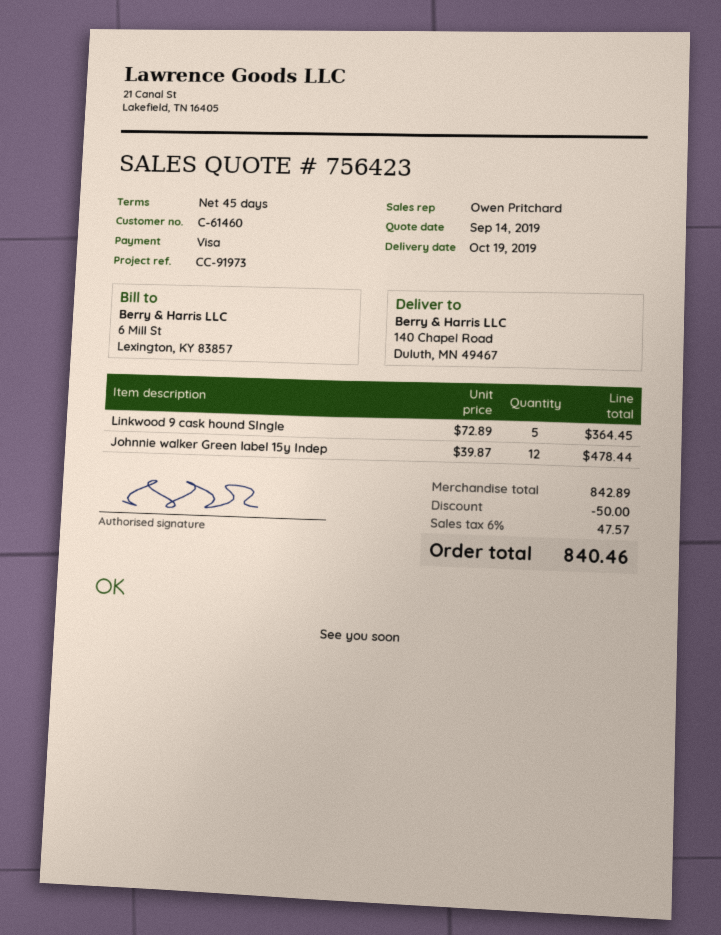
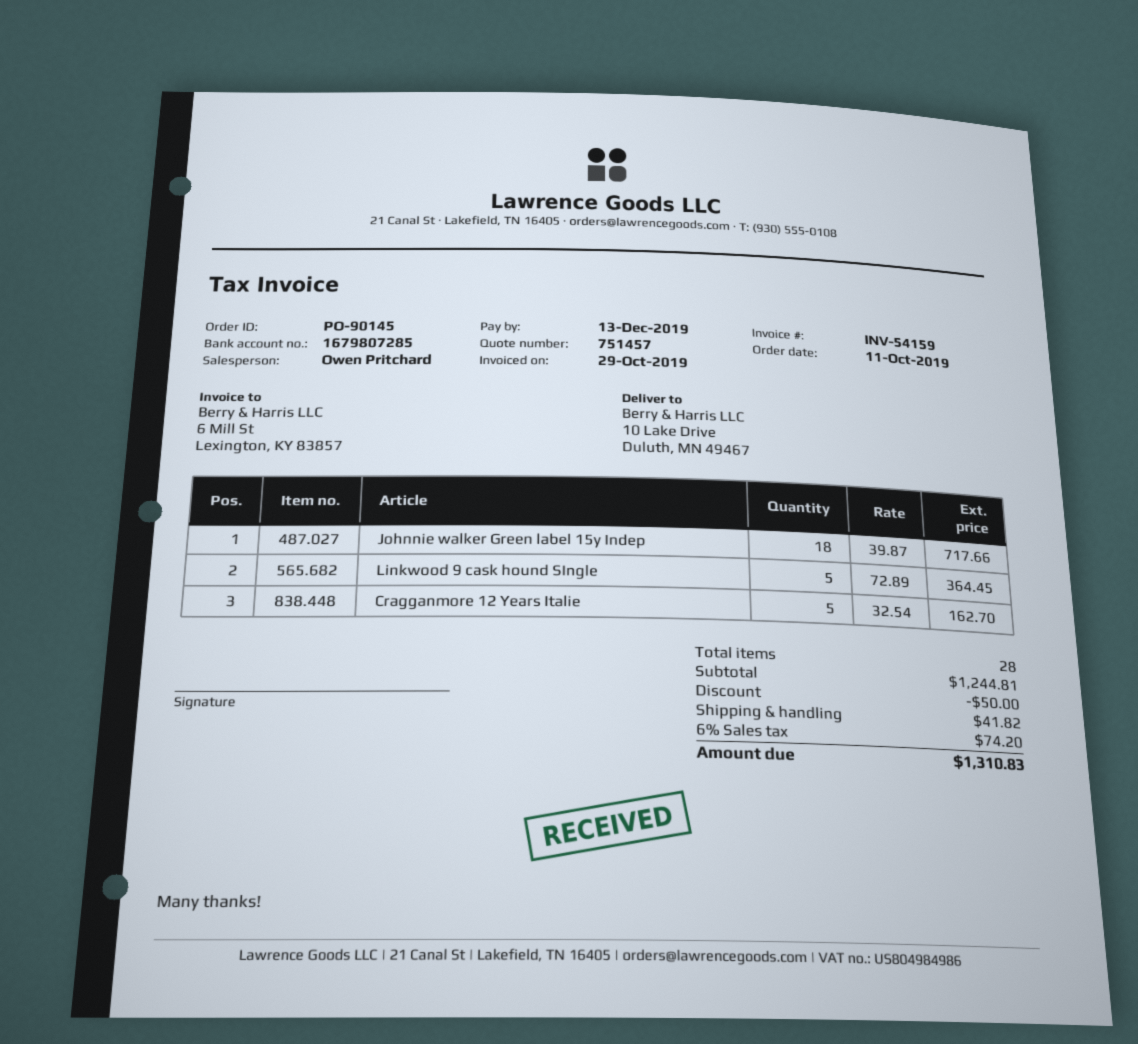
quote number: 756423 -> 751457
ship to: 140 Chapel Road, Duluth, MN 49467 -> 10 Lake Drive, Duluth, MN 49467
Johnnie walker Green label 15y Indep: 12 x 39.87 = 478.44 -> 18 x 39.87 = 717.66
Cragganmore 12 Years Italie: none -> 5 x 32.54 = 162.70
subtotal: 842.89 -> 1244.81
shipping: none -> 41.82
tax: 6% = 47.57 -> 6% = 74.20
total: 840.46 -> 1310.83

